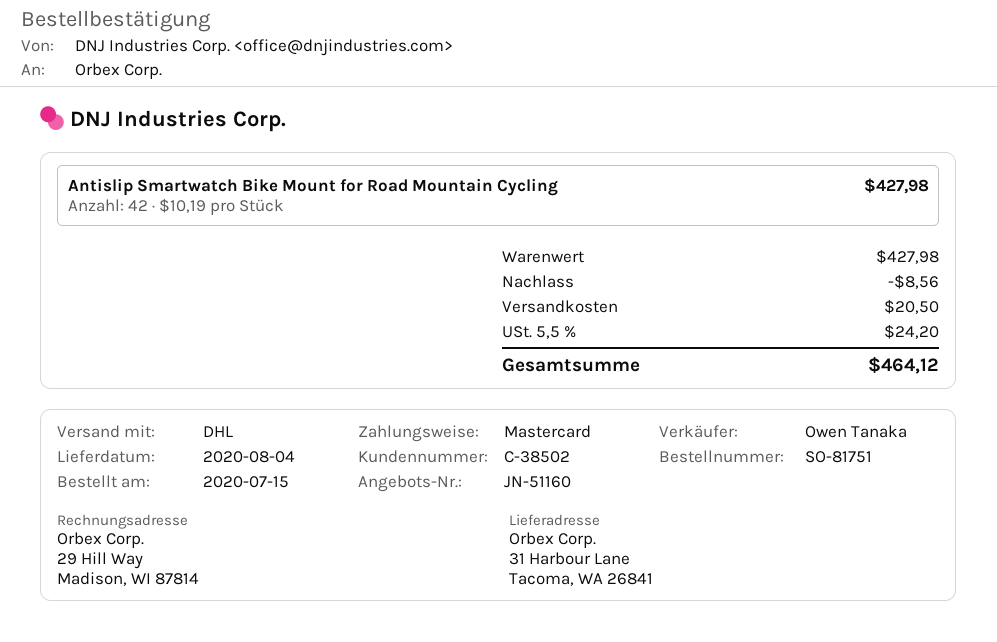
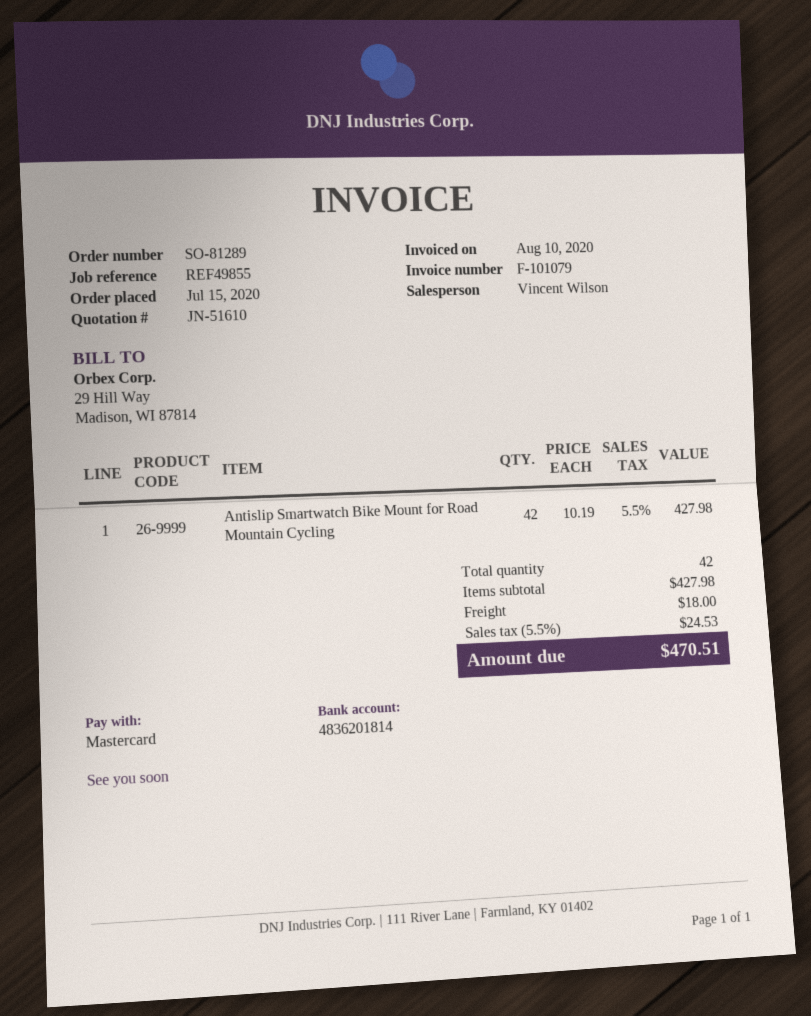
quote number: JN-51160 -> JN-51610
order number: SO-81751 -> SO-81289
sales rep: Owen Tanaka -> Vincent Wilson
discount: 8.56 -> none
shipping: 20.50 -> 18.00
tax: 5.5% = 24.20 -> 5.5% = 24.53
total: 464.12 -> 470.51

